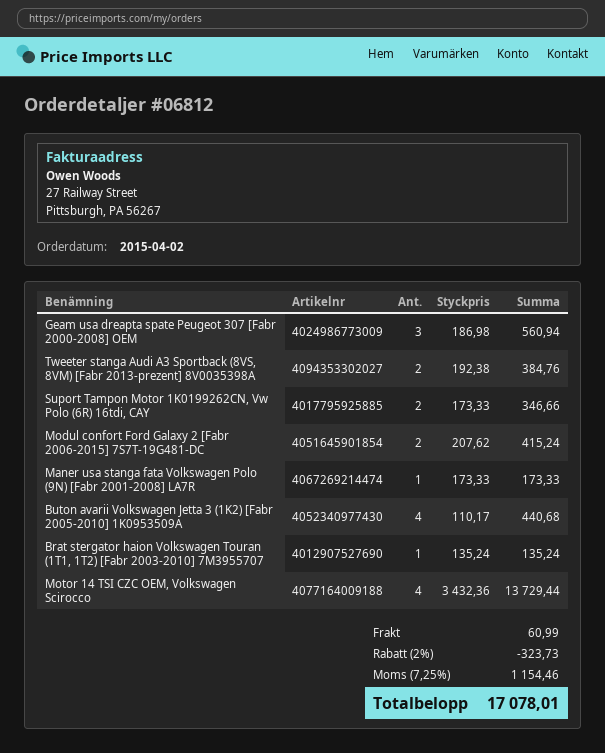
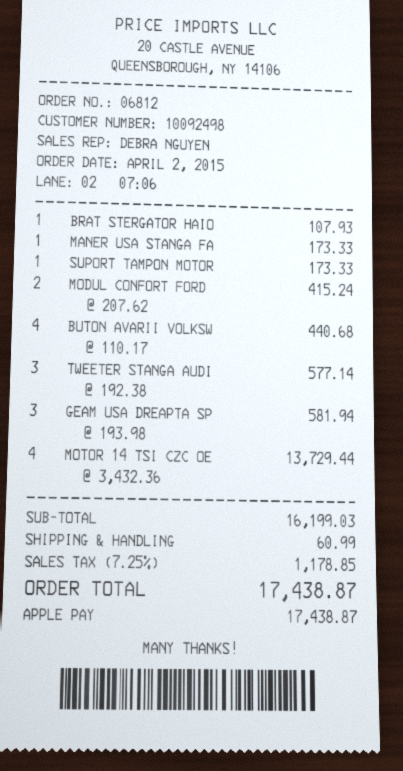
Geam usa dreapta spate Peugeot 307 [Fabr 2000-2008] OEM: 3 x 186.98 = 560.94 -> 3 x 193.98 = 581.94
Tweeter stanga Audi A3 Sportback (8VS, 8VM) [Fabr 2013-prezent] 8V0035398A: 2 x 192.38 = 384.76 -> 3 x 192.38 = 577.14
Suport Tampon Motor 1K0199262CN, Vw Polo (6R) 16tdi, CAY: 2 x 173.33 = 346.66 -> 1 x 173.33 = 173.33
Brat stergator haion Volkswagen Touran (1T1, 1T2) [Fabr 2003-2010] 7M3955707: 1 x 135.24 = 135.24 -> 1 x 107.93 = 107.93
discount: 2% = 323.73 -> none
tax: 7.25% = 1154.46 -> 7.25% = 1178.85
total: 17078.01 -> 17438.87

